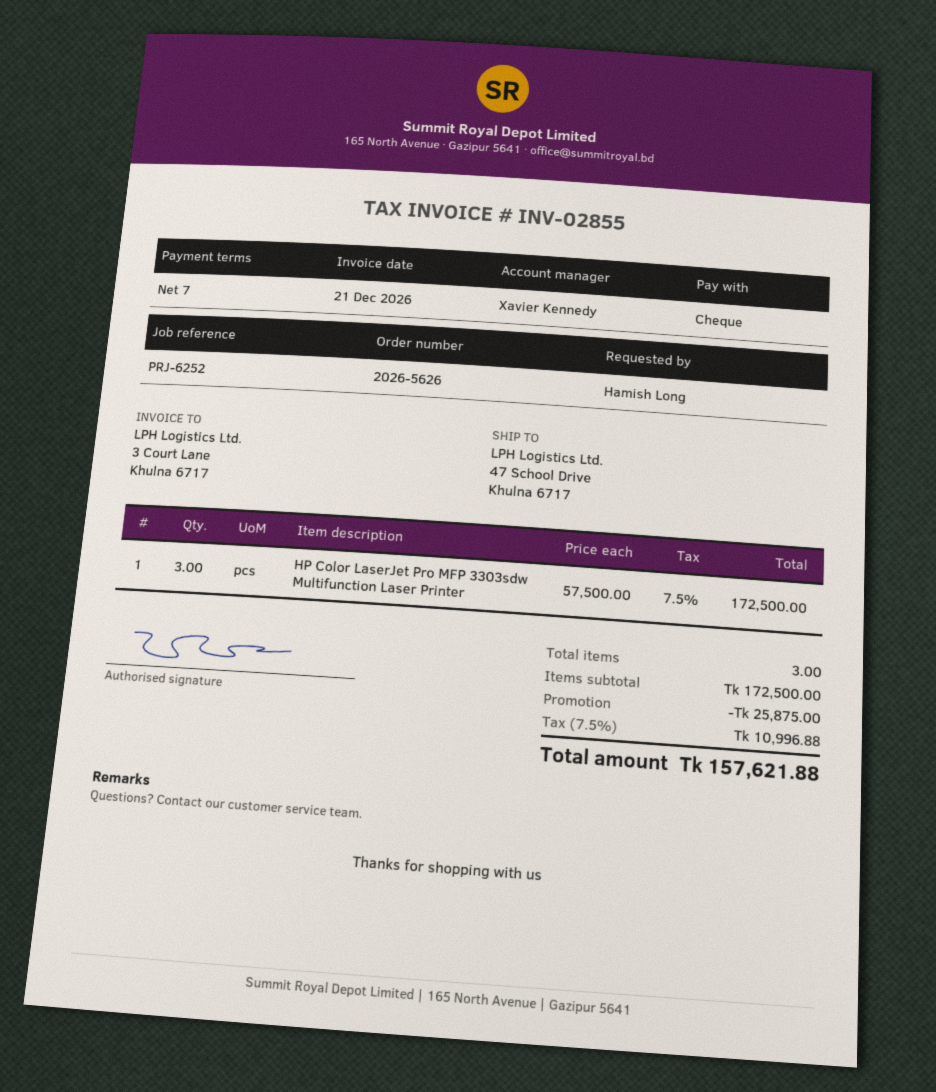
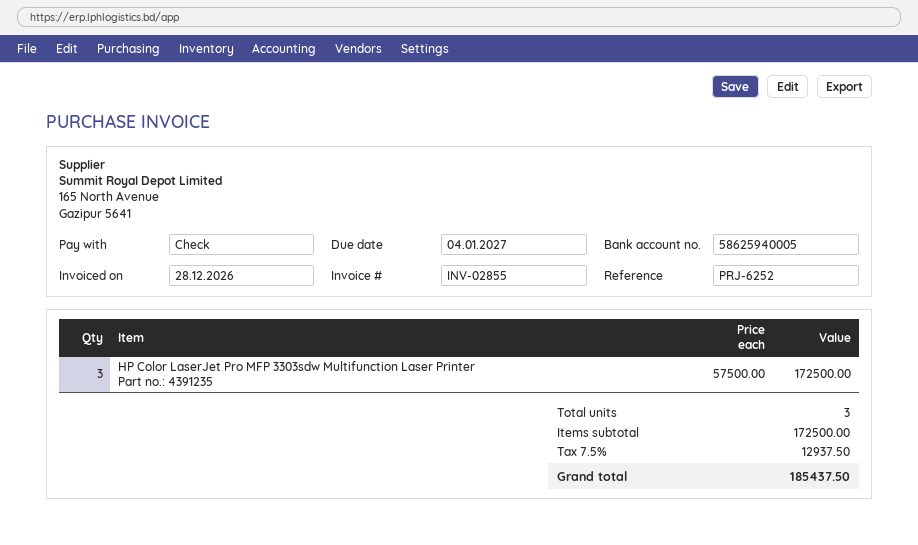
invoice date: 2026-12-21 -> 2026-12-28
discount: 25875.00 -> none
tax: 7.5% = 10996.88 -> 7.5% = 12937.50
total: 157621.88 -> 185437.50

